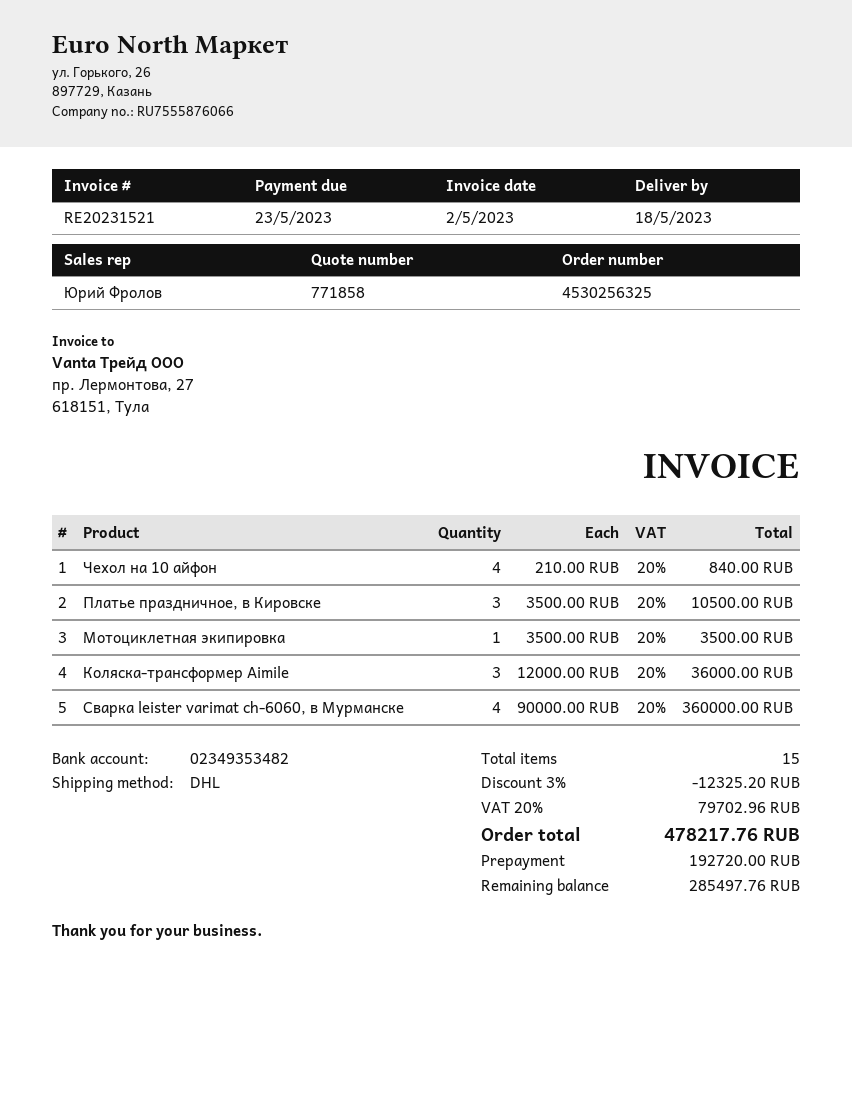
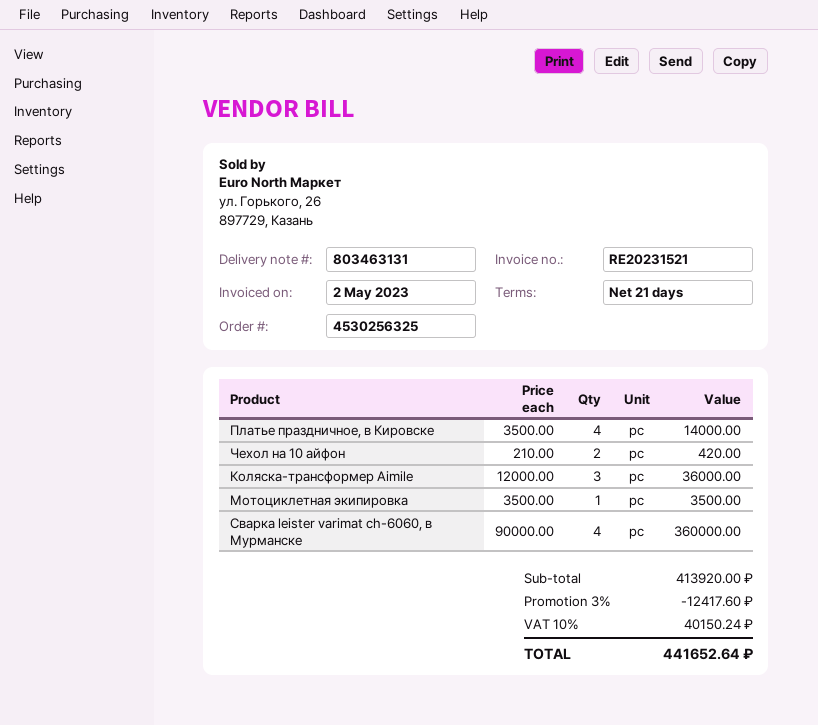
Чехол на 10 айфон: 4 x 210.00 = 840.00 -> 2 x 210.00 = 420.00
Платье праздничное, в Кировске: 3 x 3500.00 = 10500.00 -> 4 x 3500.00 = 14000.00
discount: 3% = 12325.20 -> 3% = 12417.60
tax: 20% = 79702.96 -> 10% = 40150.24
total: 478217.76 -> 441652.64

